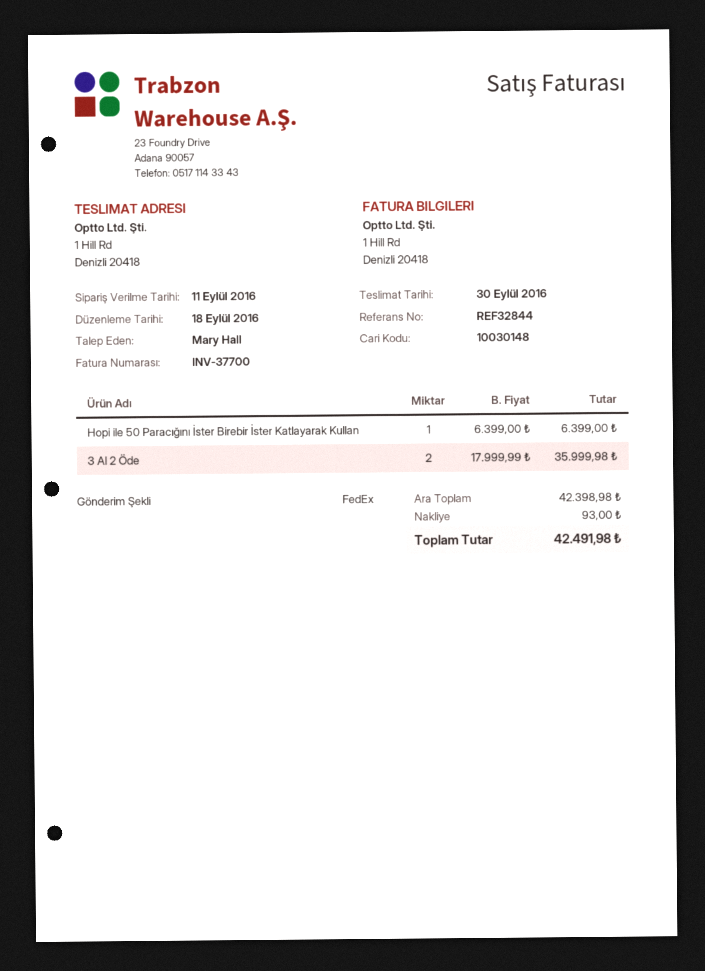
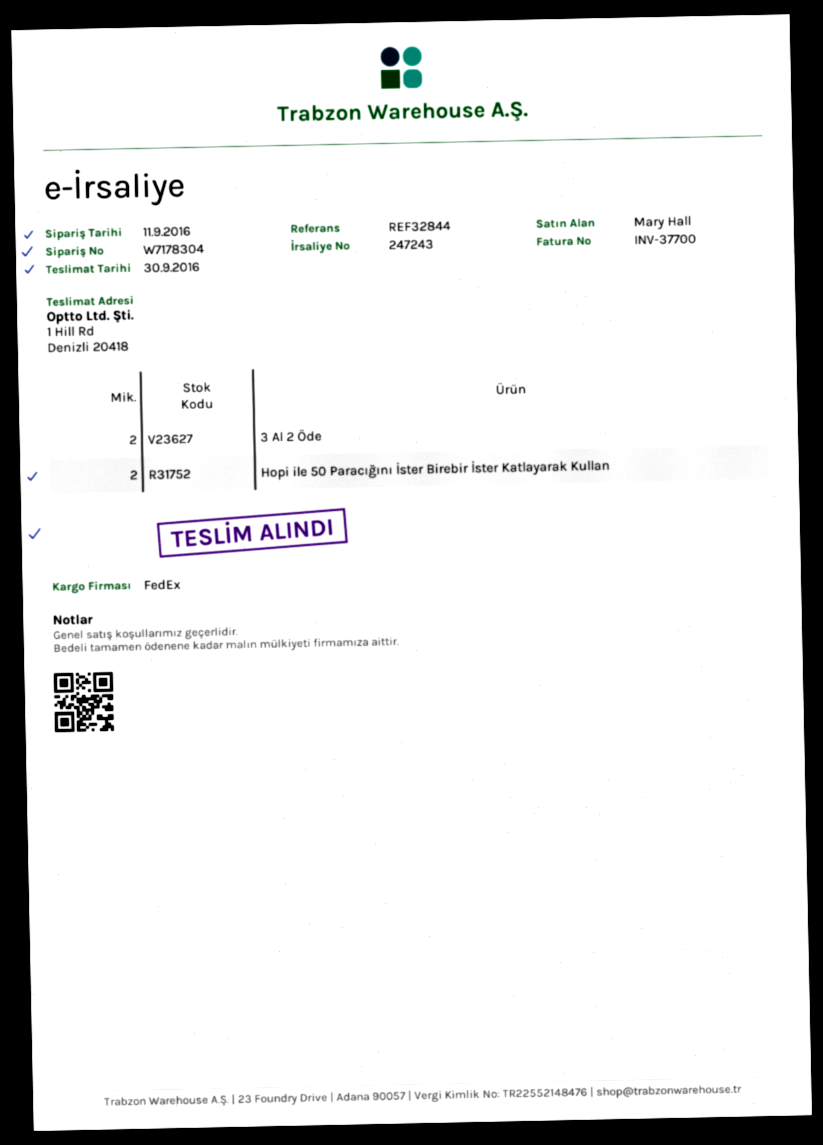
Hopi ile 50 Paracığını İster Birebir İster Katlayarak Kullan: 1 -> 2

